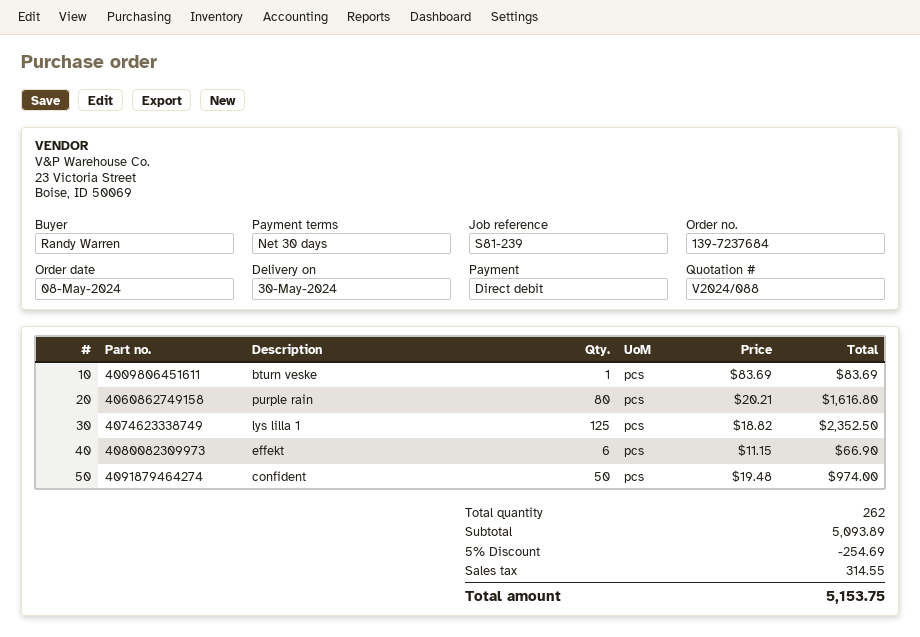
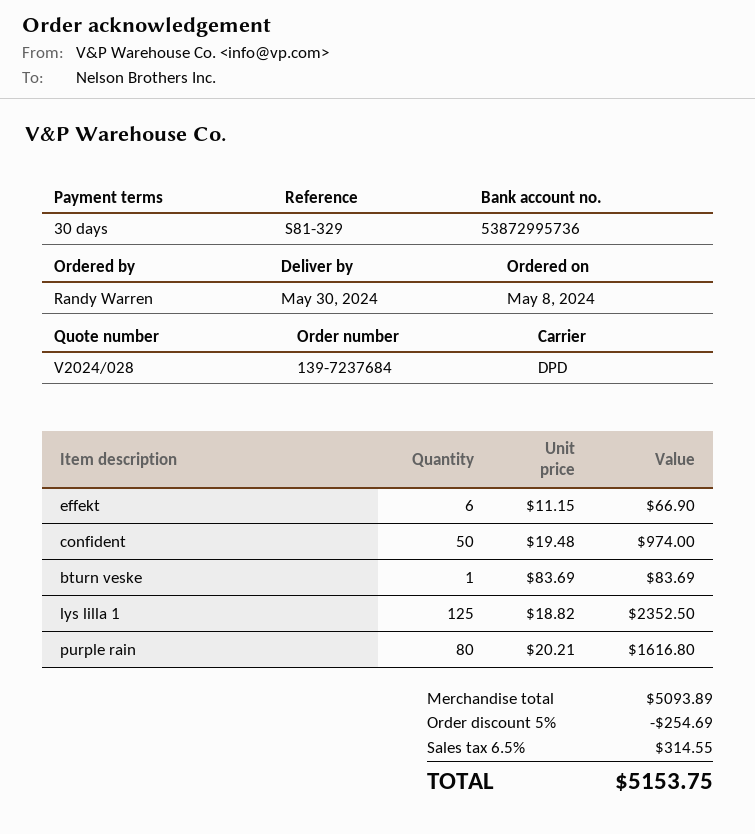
quote number: V2024/088 -> V2024/028
reference: S81-239 -> S81-329

